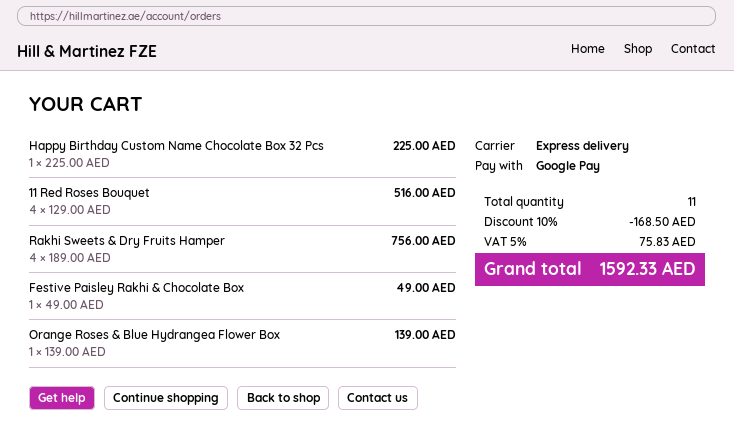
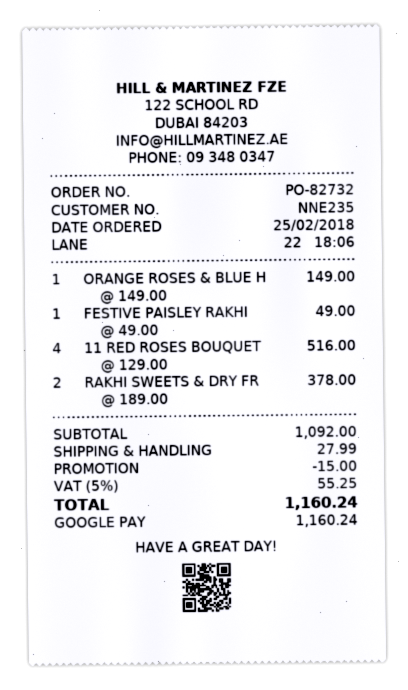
Happy Birthday Custom Name Chocolate Box 32 Pcs: 1 x 225.00 = 225.00 -> none
Rakhi Sweets & Dry Fruits Hamper: 4 x 189.00 = 756.00 -> 2 x 189.00 = 378.00
Orange Roses & Blue Hydrangea Flower Box: 1 x 139.00 = 139.00 -> 1 x 149.00 = 149.00
discount: 168.50 -> 15.00
shipping: none -> 27.99
tax: 5% = 75.83 -> 5% = 55.25
total: 1592.33 -> 1160.24

